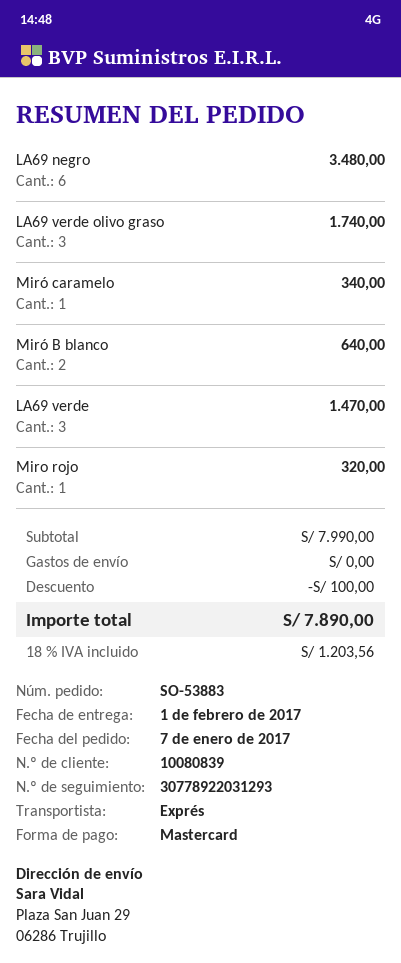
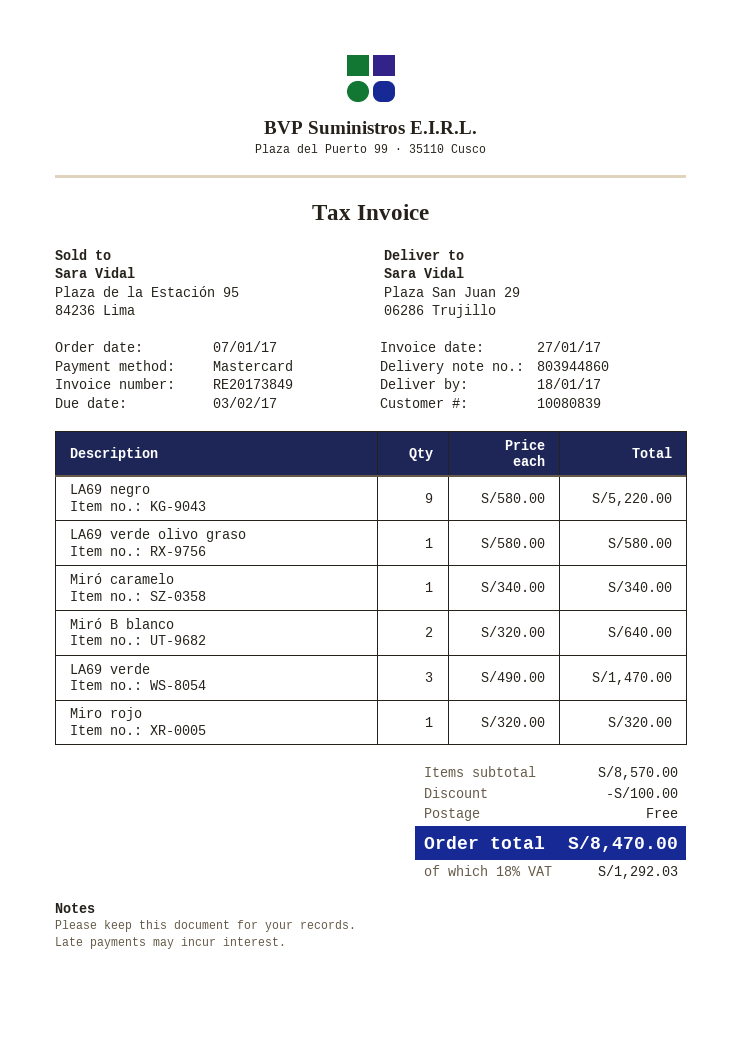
delivery date: 2017-02-01 -> 2017-01-18
LA69 negro: 6 for 3480.00 -> 9 for 5220.00
LA69 verde olivo graso: 3 for 1740.00 -> 1 for 580.00
subtotal: 7990.00 -> 8570.00
tax: 18% = 1203.56 -> 18% = 1292.03
total: 7890.00 -> 8470.00

